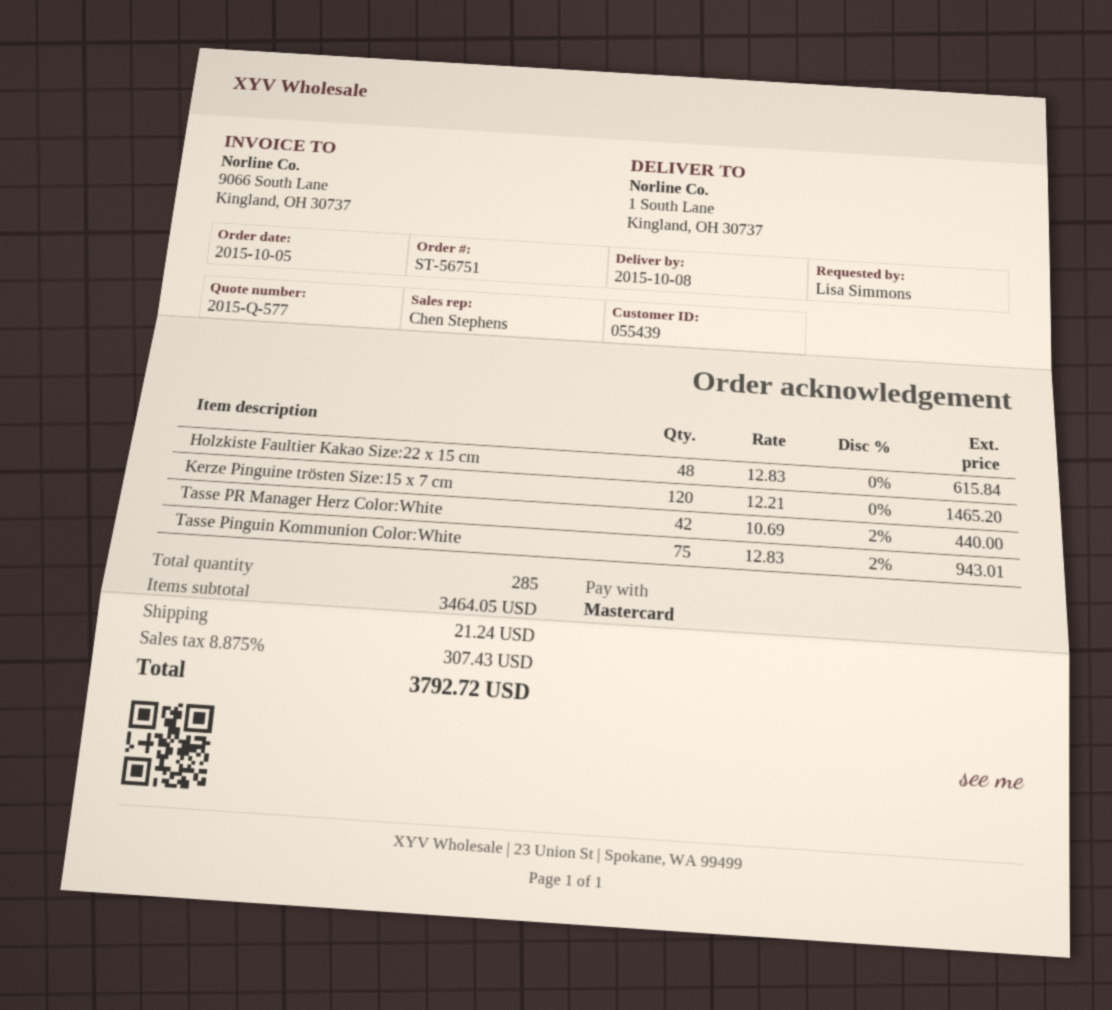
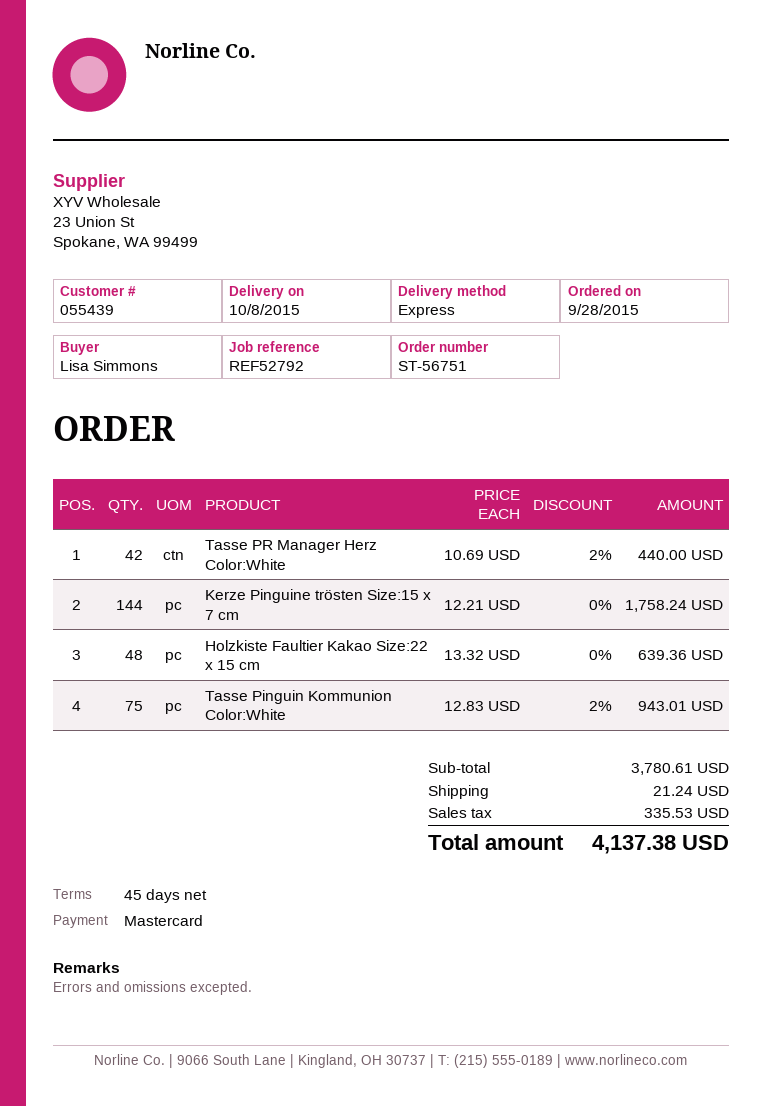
order date: 2015-10-05 -> 2015-09-28
Holzkiste Faultier Kakao Size:22 x 15 cm: 48 x 12.83 = 615.84 -> 48 x 13.32 = 639.36
Kerze Pinguine trösten Size:15 x 7 cm: 120 x 12.21 = 1465.20 -> 144 x 12.21 = 1758.24
subtotal: 3464.05 -> 3780.61
tax: 307.43 -> 335.53
total: 3792.72 -> 4137.38

